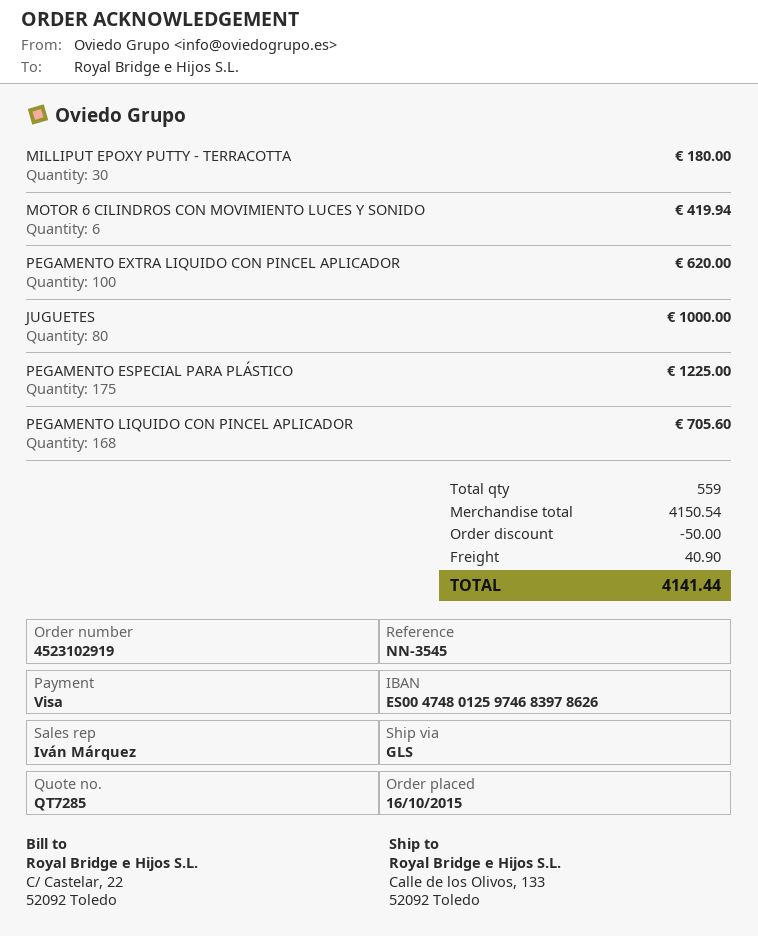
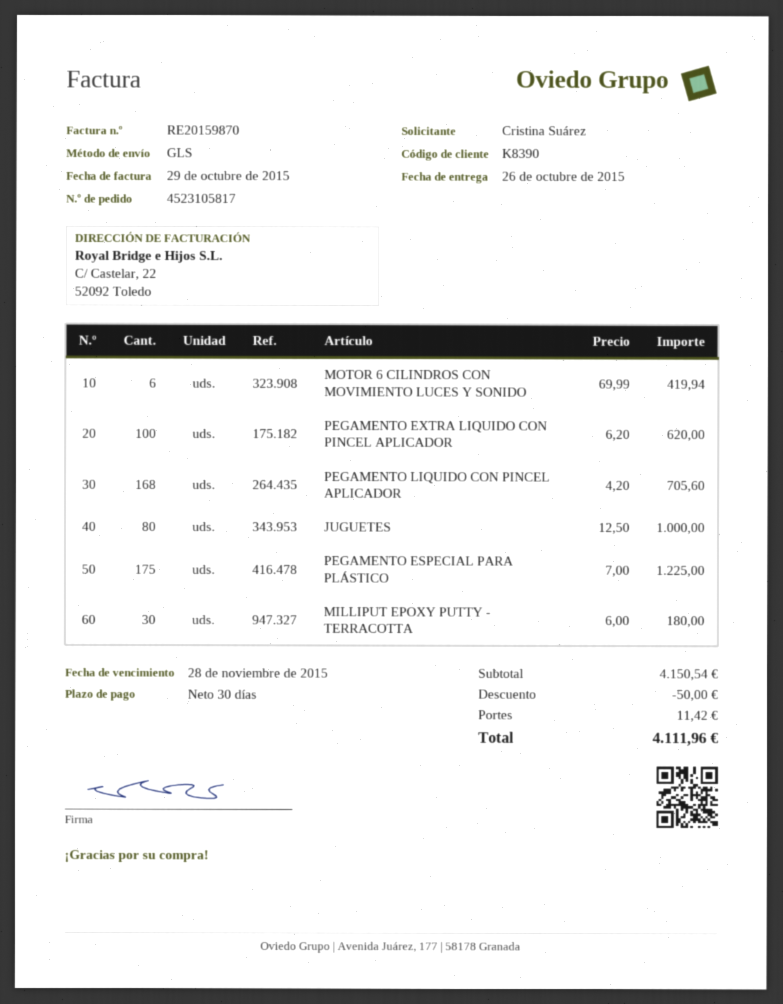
order number: 4523102919 -> 4523105817
shipping: 40.90 -> 11.42
total: 4141.44 -> 4111.96

